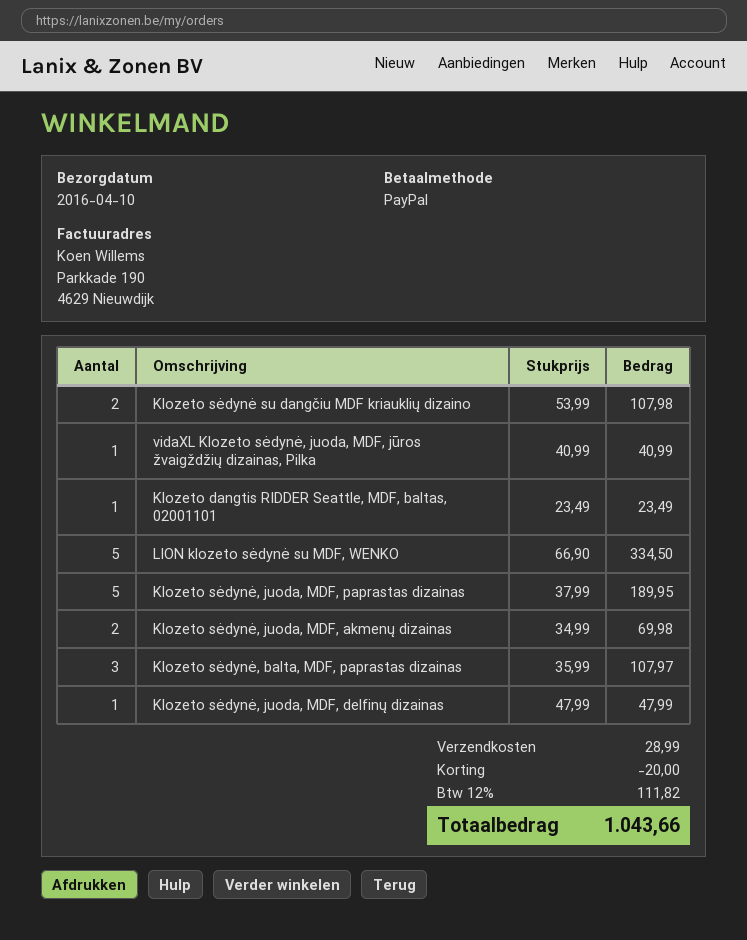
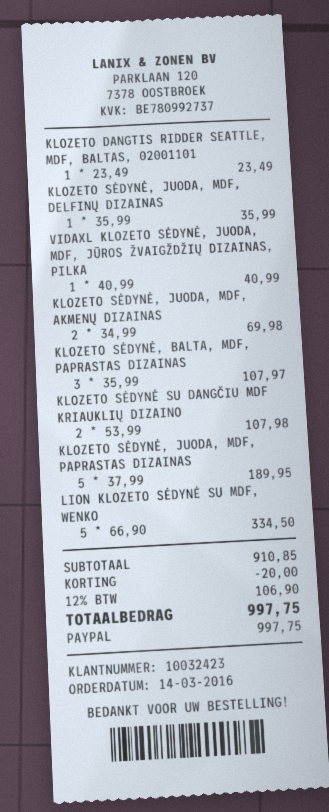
Klozeto sėdynė, juoda, MDF, delfinų dizainas: 1 x 47.99 = 47.99 -> 1 x 35.99 = 35.99
shipping: 28.99 -> none
tax: 12% = 111.82 -> 12% = 106.90
total: 1043.66 -> 997.75

